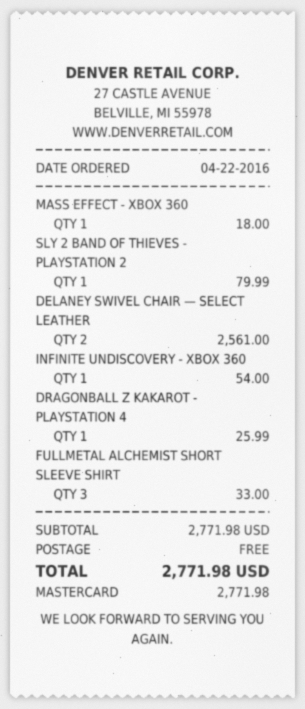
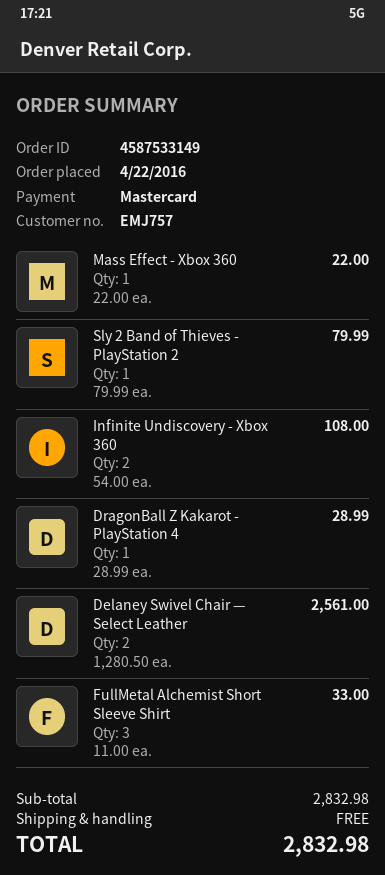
MASS EFFECT - XBOX 360: 1 for 18.00 -> 1 for 22.00
INFINITE UNDISCOVERY - XBOX 360: 1 for 54.00 -> 2 for 108.00
DRAGONBALL Z KAKAROT - PLAYSTATION 4: 1 for 25.99 -> 1 for 28.99
subtotal: 2771.98 -> 2832.98
total: 2771.98 -> 2832.98

